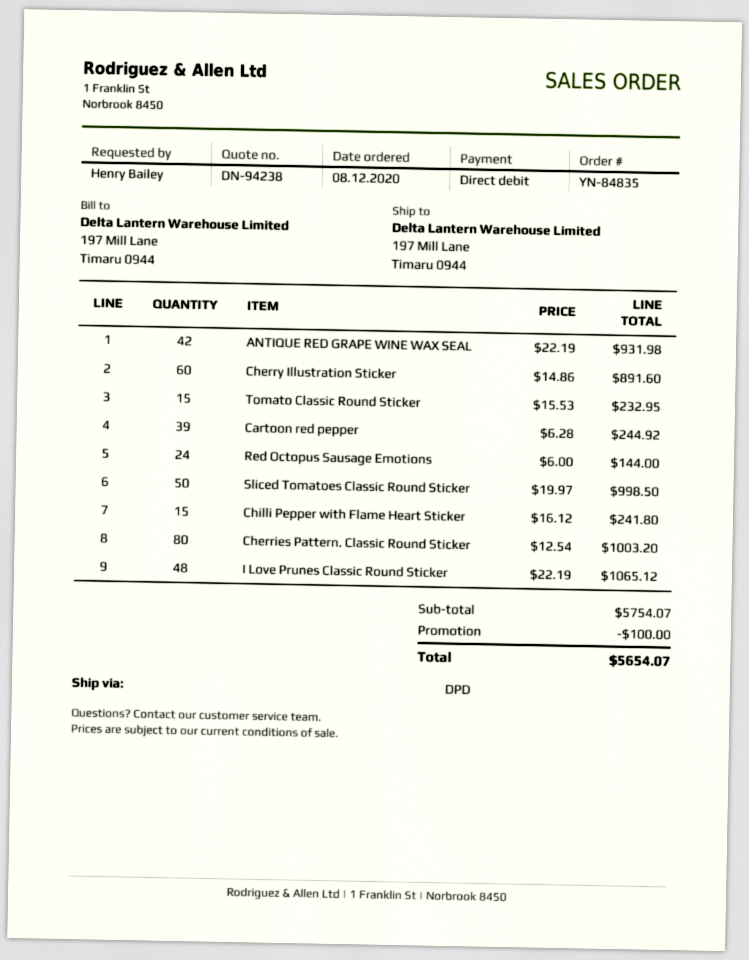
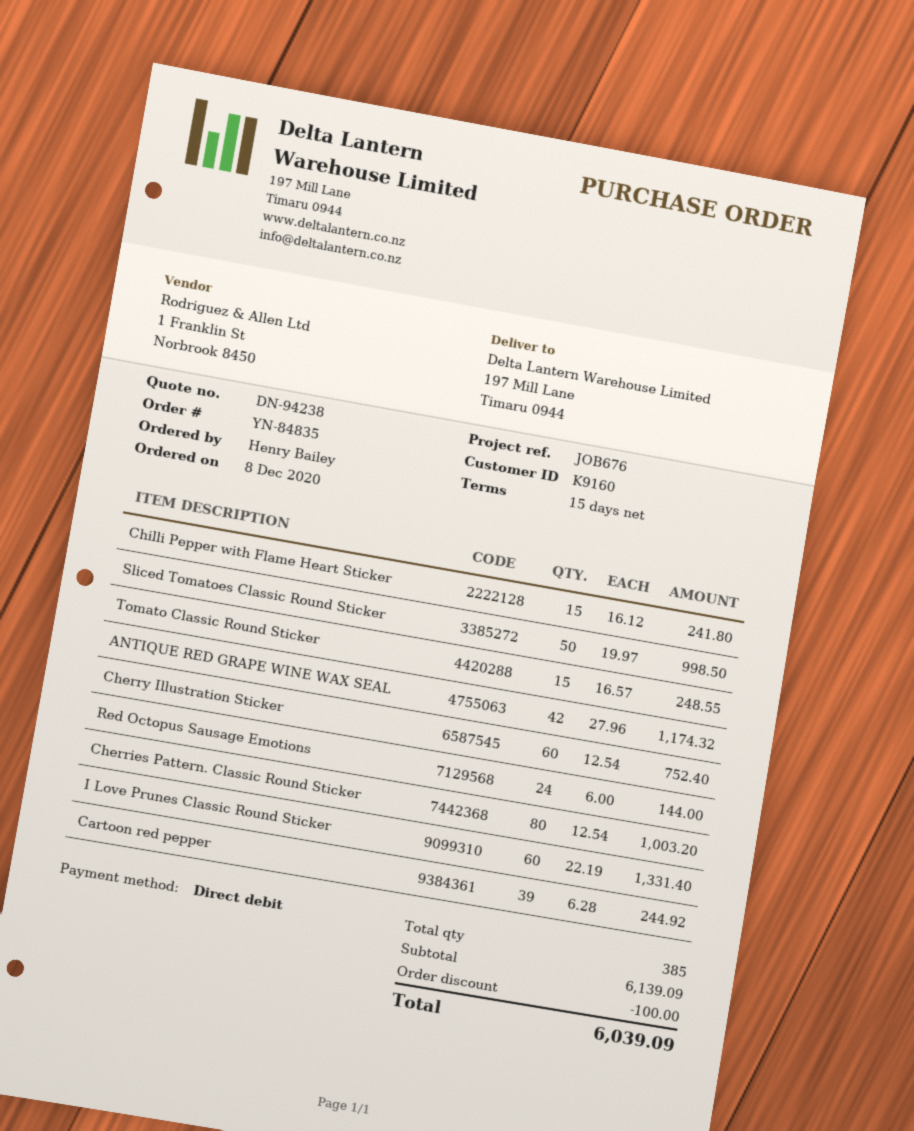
ANTIQUE RED GRAPE WINE WAX SEAL: 42 x 22.19 = 931.98 -> 42 x 27.96 = 1174.32
Cherry Illustration Sticker: 60 x 14.86 = 891.60 -> 60 x 12.54 = 752.40
Tomato Classic Round Sticker: 15 x 15.53 = 232.95 -> 15 x 16.57 = 248.55
I Love Prunes Classic Round Sticker: 48 x 22.19 = 1065.12 -> 60 x 22.19 = 1331.40
subtotal: 5754.07 -> 6139.09
total: 5654.07 -> 6039.09

